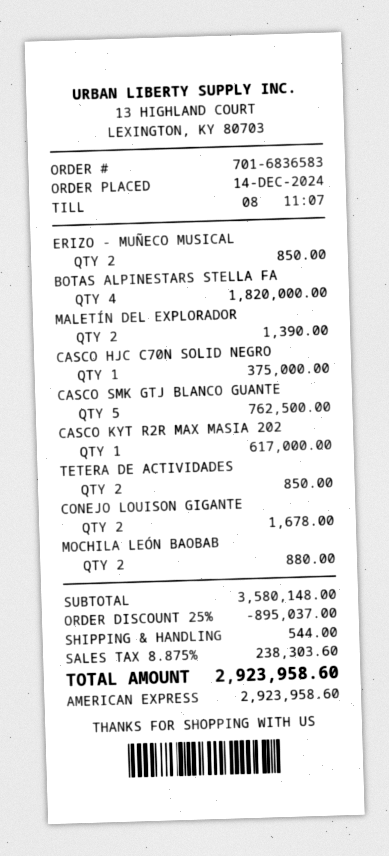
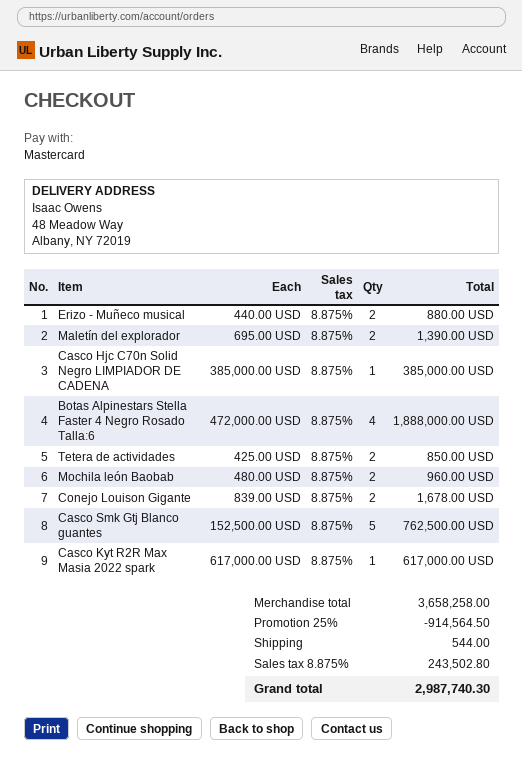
payment method: American Express -> Mastercard
ERIZO - MUÑECO MUSICAL: 2 for 850.00 -> 2 for 880.00
BOTAS ALPINESTARS STELLA FA: 4 for 1820000.00 -> 4 for 1888000.00
CASCO HJC C70N SOLID NEGRO: 1 for 375000.00 -> 1 for 385000.00
MOCHILA LEÓN BAOBAB: 2 for 880.00 -> 2 for 960.00
subtotal: 3580148.00 -> 3658258.00
discount: 25% = 895037.00 -> 25% = 914564.50
tax: 8.875% = 238303.60 -> 8.875% = 243502.80
total: 2923958.60 -> 2987740.30

